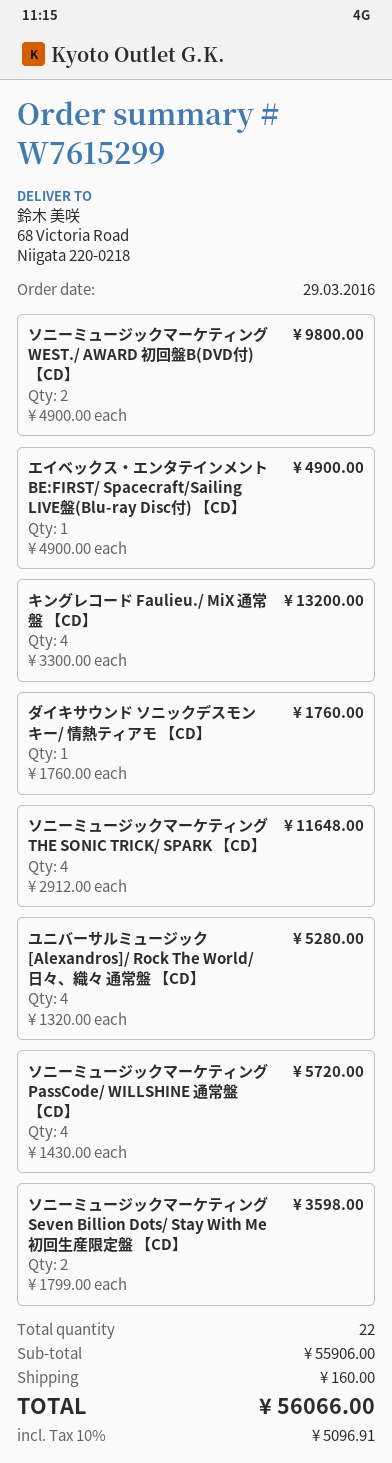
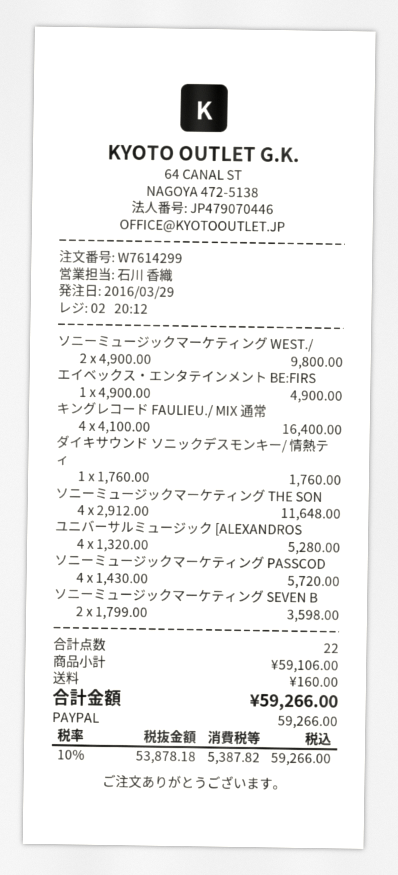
order number: W7615299 -> W7614299
キングレコード Faulieu./ MiX 通常盤 【CD】: 4 x 3300.00 = 13200.00 -> 4 x 4100.00 = 16400.00
subtotal: 55906.00 -> 59106.00
tax: 10% = 5096.91 -> 10% = 5387.82
total: 56066.00 -> 59266.00

